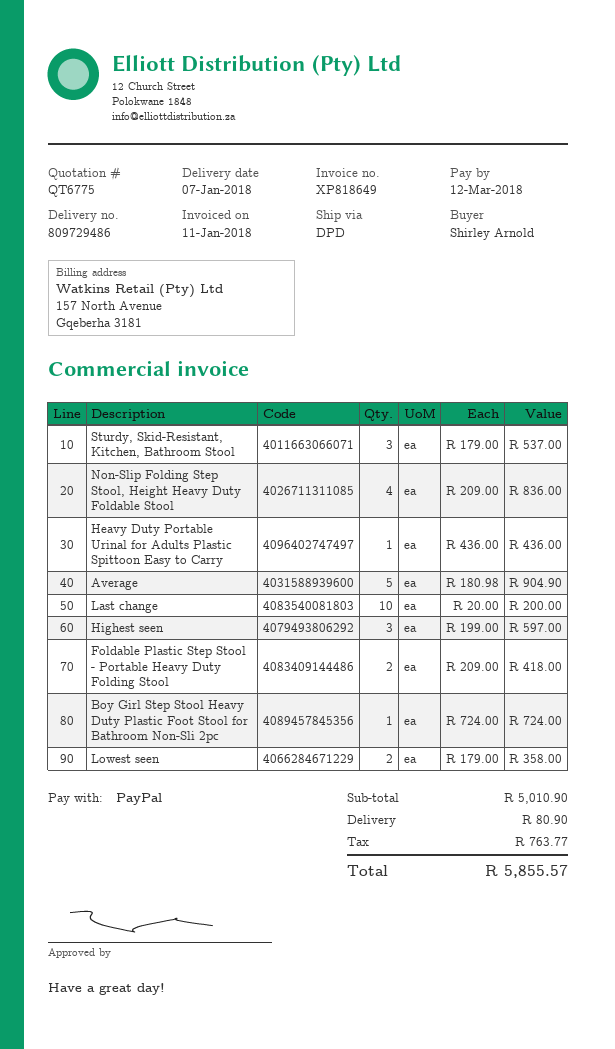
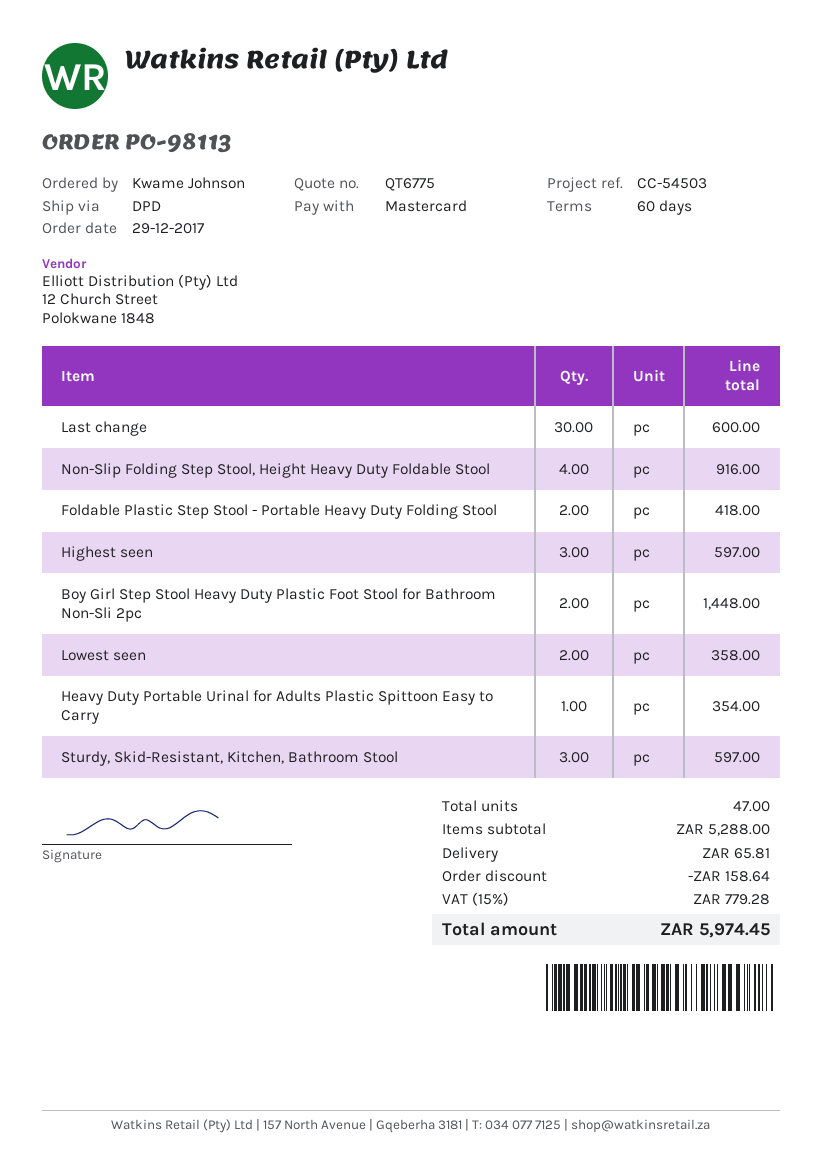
ordered by: Shirley Arnold -> Kwame Johnson
payment method: PayPal -> Mastercard
Sturdy, Skid-Resistant, Kitchen, Bathroom Stool: 3 for 537.00 -> 3 for 597.00
Non-Slip Folding Step Stool, Height Heavy Duty Foldable Stool: 4 for 836.00 -> 4 for 916.00
Heavy Duty Portable Urinal for Adults Plastic Spittoon Easy to Carry: 1 for 436.00 -> 1 for 354.00
Average: 5 for 904.90 -> none
Last change: 10 for 200.00 -> 30 for 600.00
Boy Girl Step Stool Heavy Duty Plastic Foot Stool for Bathroom Non-Sli 2pc: 1 for 724.00 -> 2 for 1448.00
subtotal: 5010.90 -> 5288.00
discount: none -> 158.64
shipping: 80.90 -> 65.81
tax: 763.77 -> 779.28
total: 5855.57 -> 5974.45

